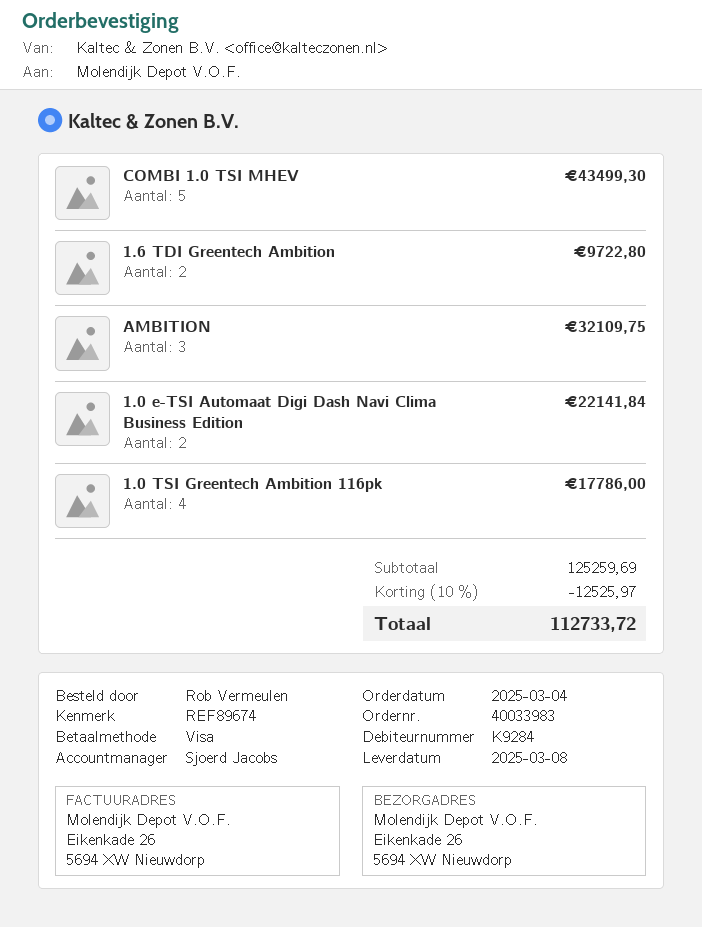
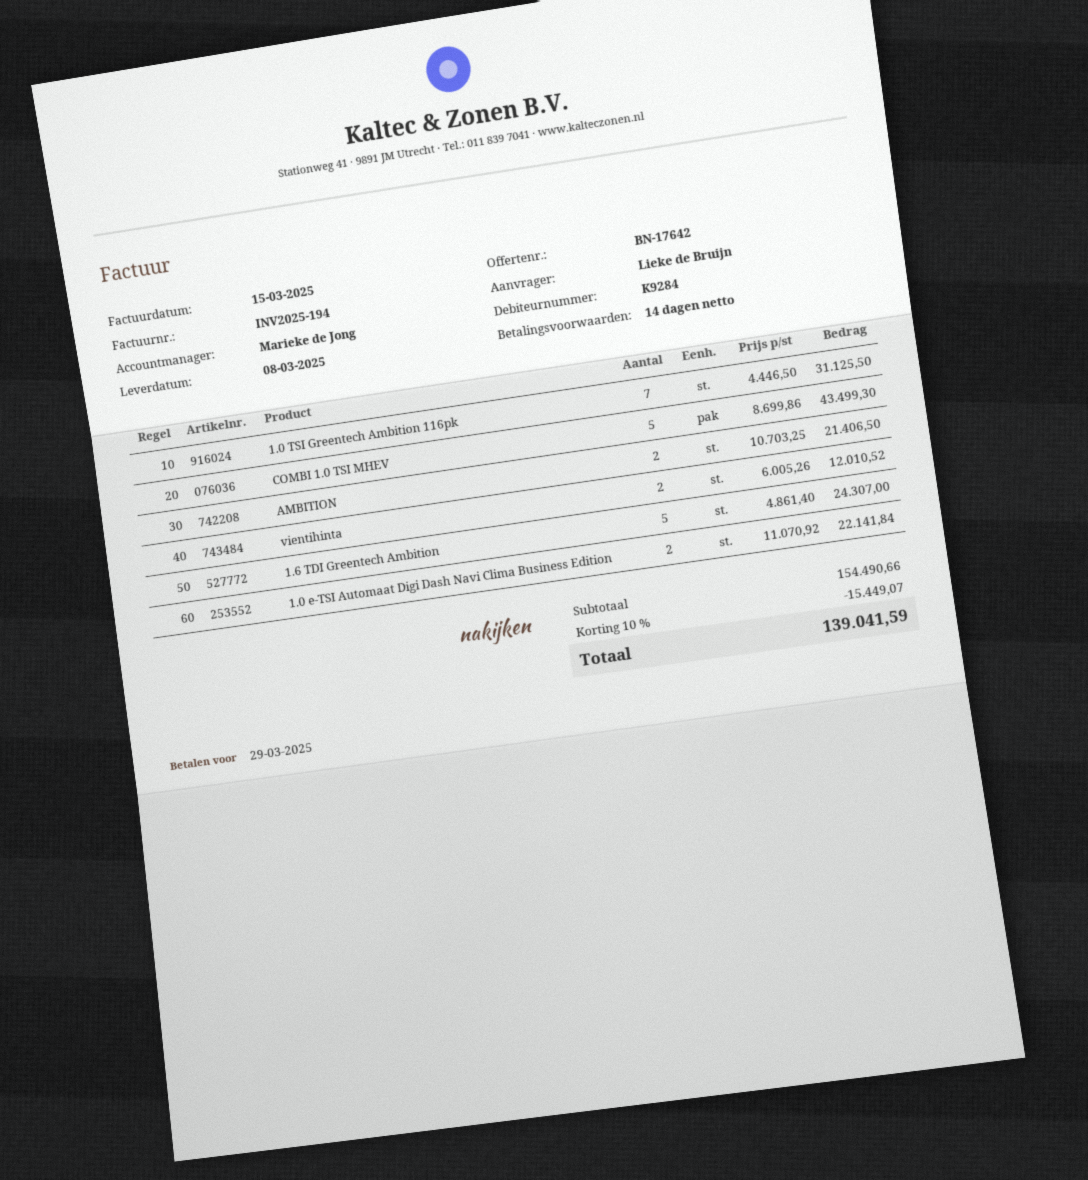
ordered by: Rob Vermeulen -> Lieke de Bruijn
sales rep: Sjoerd Jacobs -> Marieke de Jong
1.6 TDI Greentech Ambition: 2 for 9722.80 -> 5 for 24307.00
AMBITION: 3 for 32109.75 -> 2 for 21406.50
1.0 TSI Greentech Ambition 116pk: 4 for 17786.00 -> 7 for 31125.50
vientihinta: none -> 2 for 12010.52
subtotal: 125259.69 -> 154490.66
discount: 10% = 12525.97 -> 10% = 15449.07
total: 112733.72 -> 139041.59

